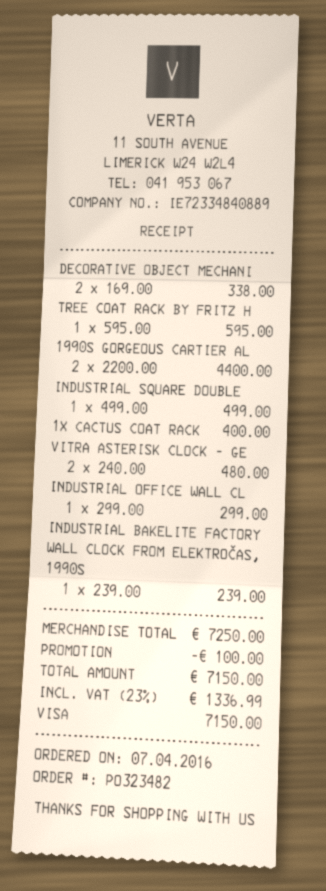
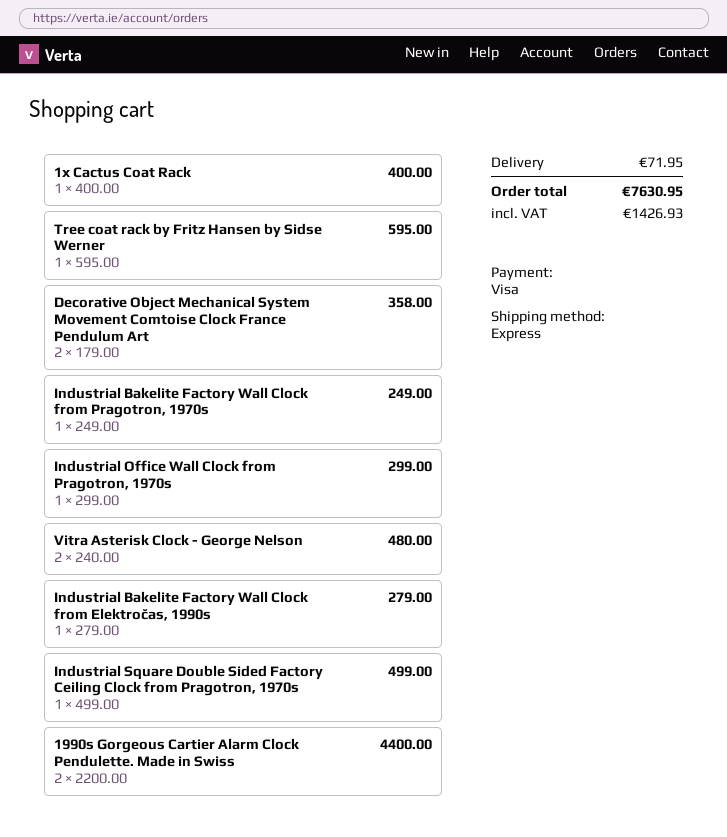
DECORATIVE OBJECT MECHANI: 2 x 169.00 = 338.00 -> 2 x 179.00 = 358.00
INDUSTRIAL BAKELITE FACTORY WALL CLOCK FROM ELEKTROČAS, 1990S: 1 x 239.00 = 239.00 -> 1 x 279.00 = 279.00
Industrial Bakelite Factory Wall Clock from Pragotron, 1970s: none -> 1 x 249.00 = 249.00
discount: 100.00 -> none
shipping: none -> 71.95
tax: 1336.99 -> 1426.93
total: 7150.00 -> 7630.95

